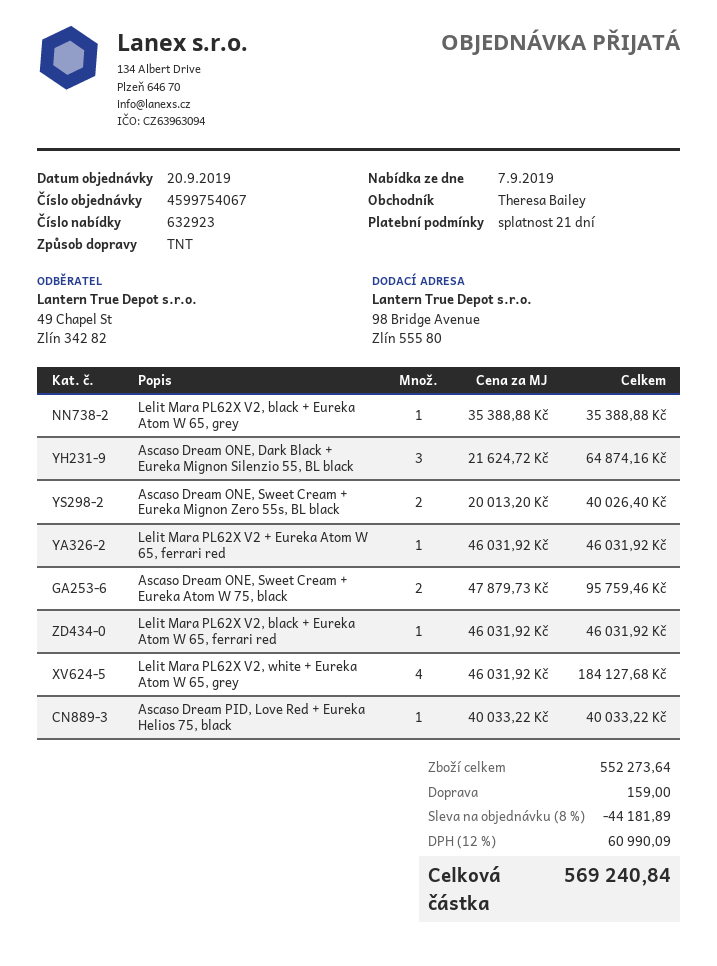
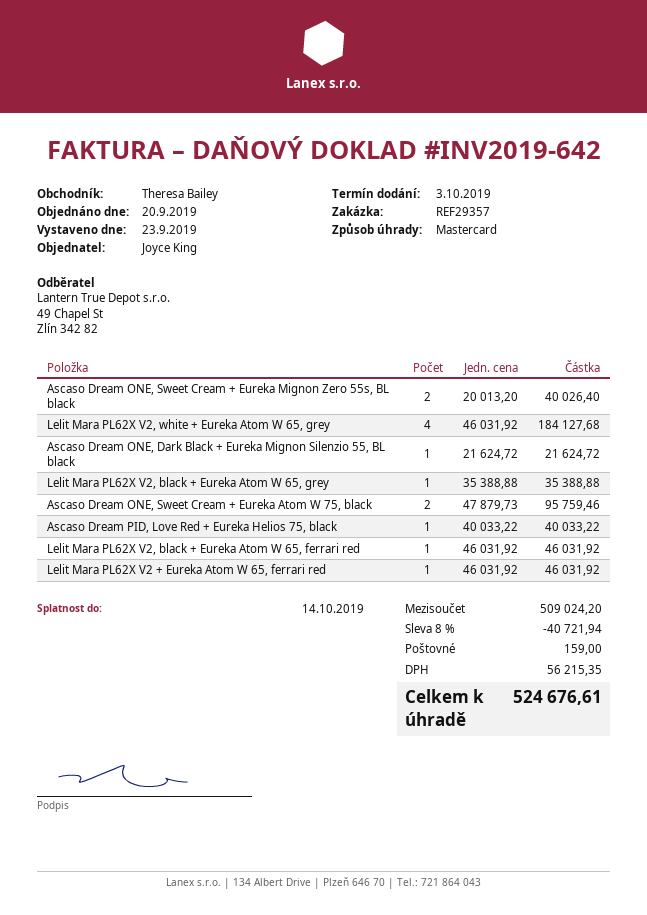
Ascaso Dream ONE, Dark Black + Eureka Mignon Silenzio 55, BL black: 3 x 21624.72 = 64874.16 -> 1 x 21624.72 = 21624.72
subtotal: 552273.64 -> 509024.20
discount: 8% = 44181.89 -> 8% = 40721.94
tax: 60990.09 -> 56215.35
total: 569240.84 -> 524676.61

